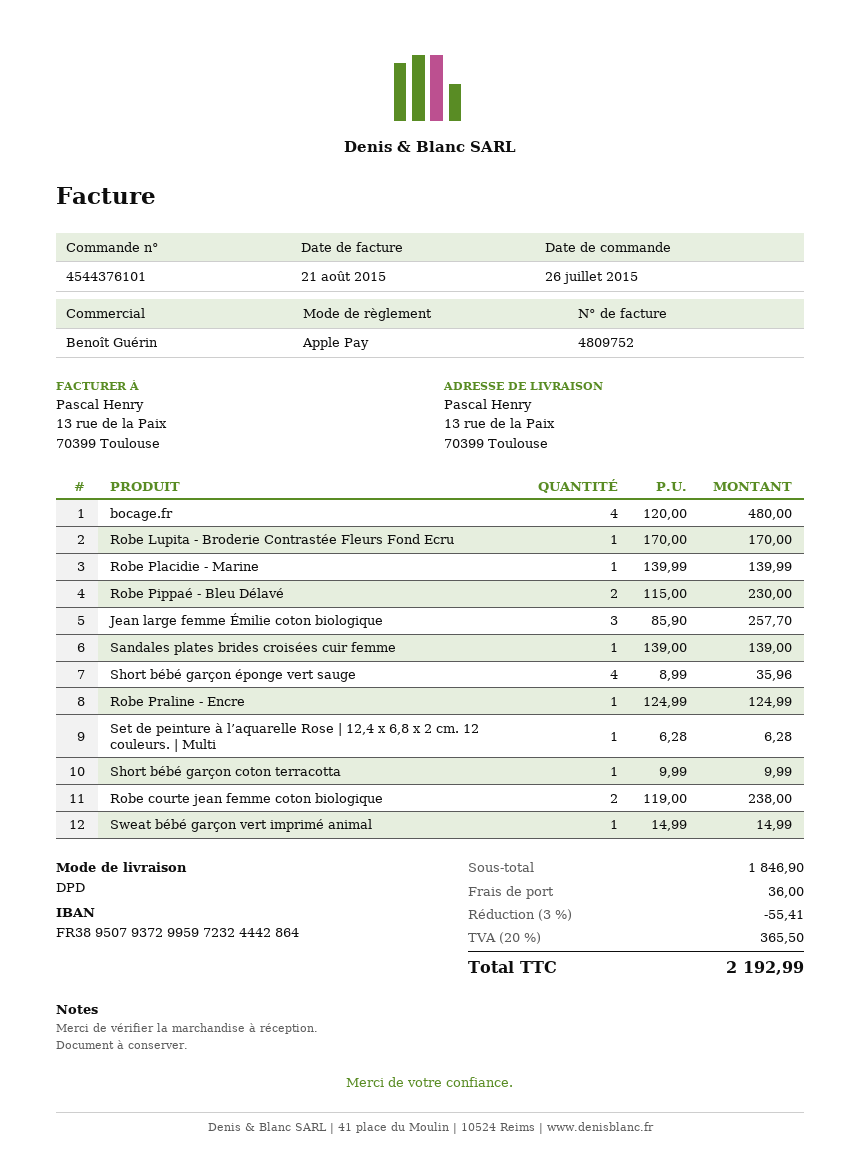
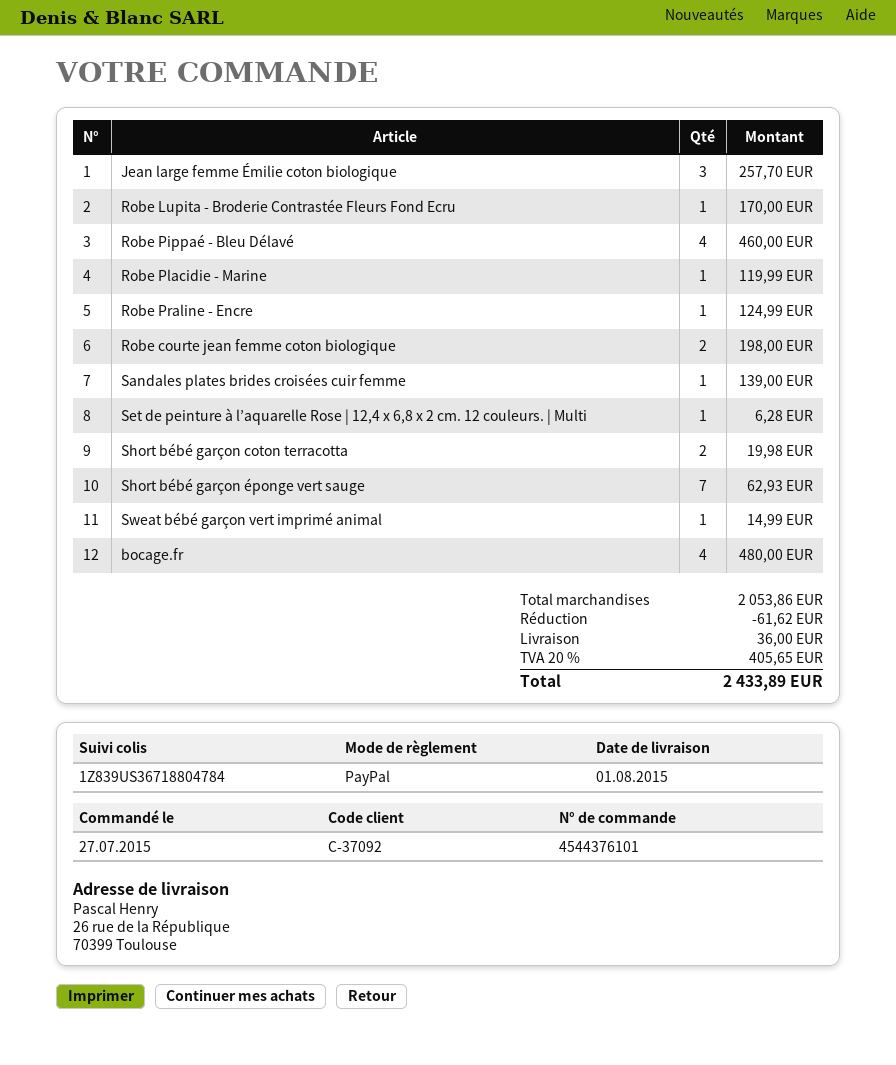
order date: 2015-07-26 -> 2015-07-27
payment method: Apple Pay -> PayPal
ship to: 13 rue de la Paix, 70399 Toulouse -> 26 rue de la République, 70399 Toulouse
Robe Placidie - Marine: 1 for 139.99 -> 1 for 119.99
Robe Pippaé - Bleu Délavé: 2 for 230.00 -> 4 for 460.00
Short bébé garçon éponge vert sauge: 4 for 35.96 -> 7 for 62.93
Short bébé garçon coton terracotta: 1 for 9.99 -> 2 for 19.98
Robe courte jean femme coton biologique: 2 for 238.00 -> 2 for 198.00
subtotal: 1846.90 -> 2053.86
discount: 55.41 -> 61.62
tax: 20% = 365.50 -> 20% = 405.65
total: 2192.99 -> 2433.89

